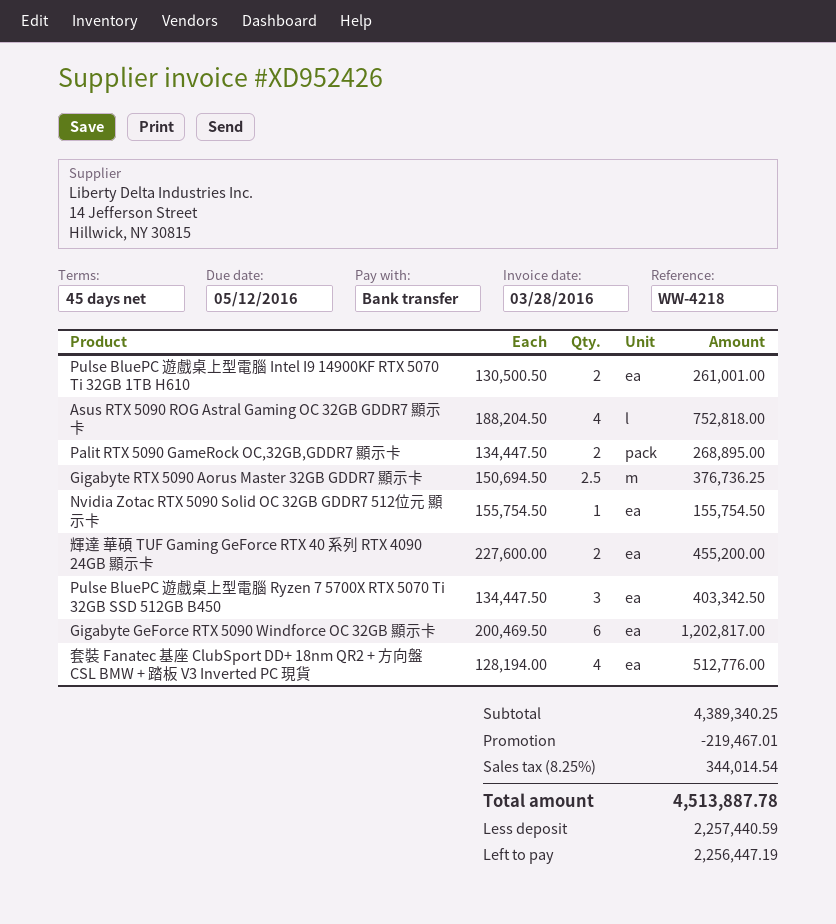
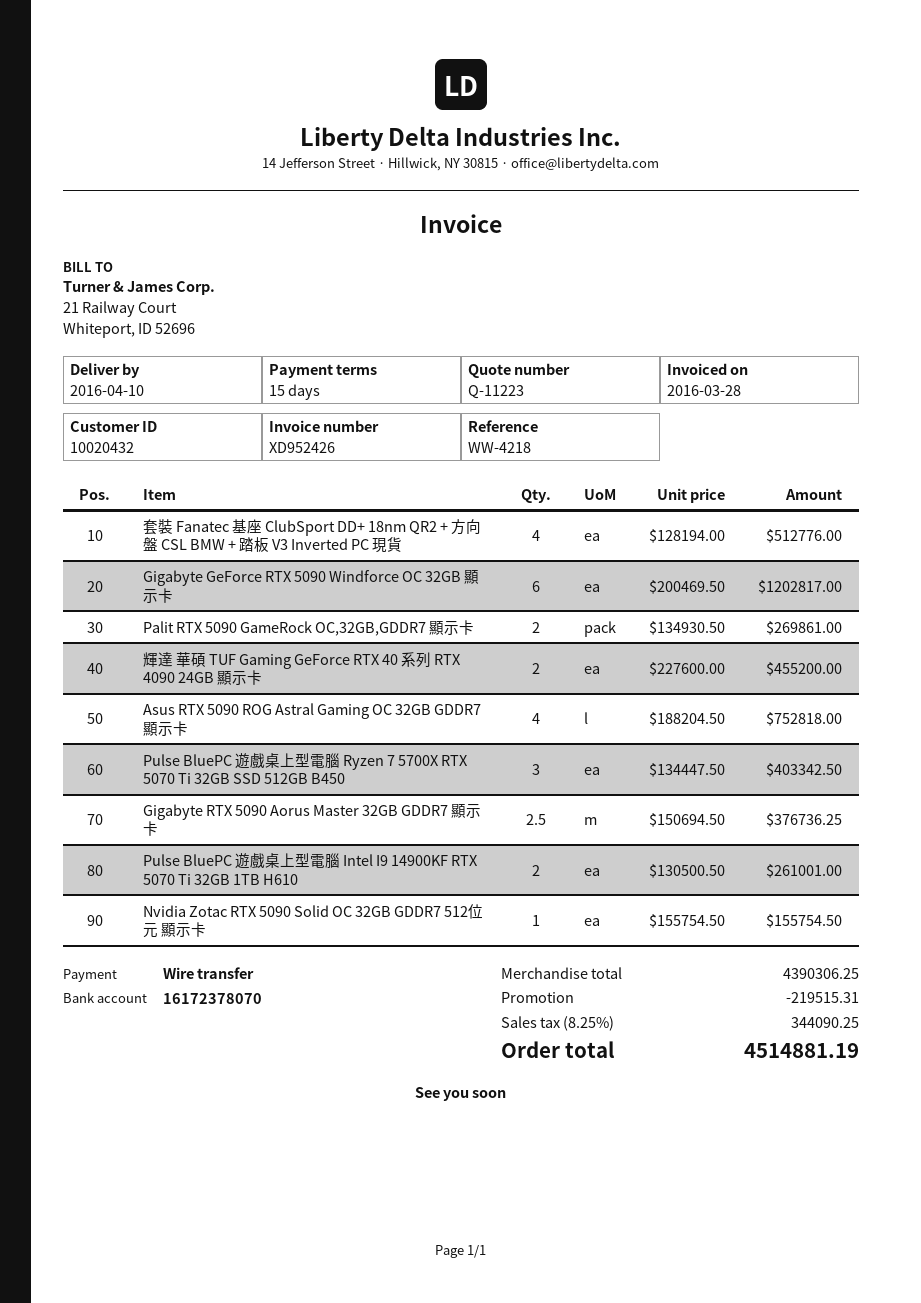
payment terms: 45 days -> 15 days
Palit RTX 5090 GameRock OC,32GB,GDDR7 顯示卡: 2 x 134447.50 = 268895.00 -> 2 x 134930.50 = 269861.00
subtotal: 4389340.25 -> 4390306.25
discount: 219467.01 -> 219515.31
tax: 8.25% = 344014.54 -> 8.25% = 344090.25
total: 4513887.78 -> 4514881.19

